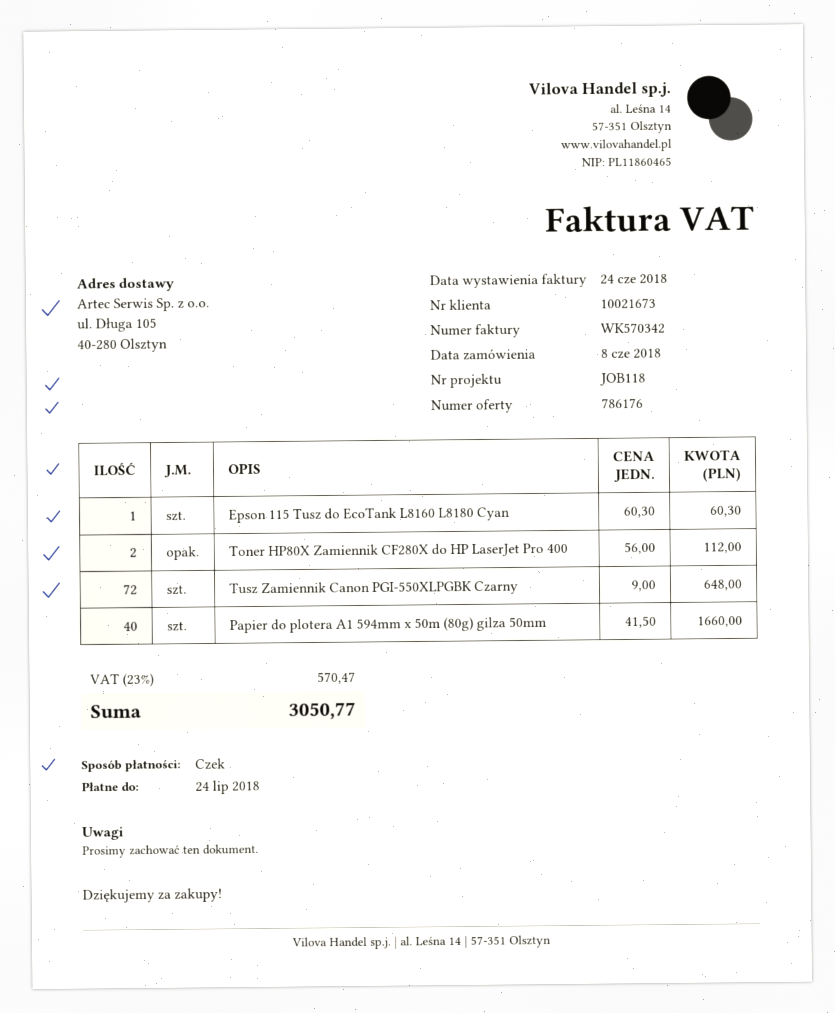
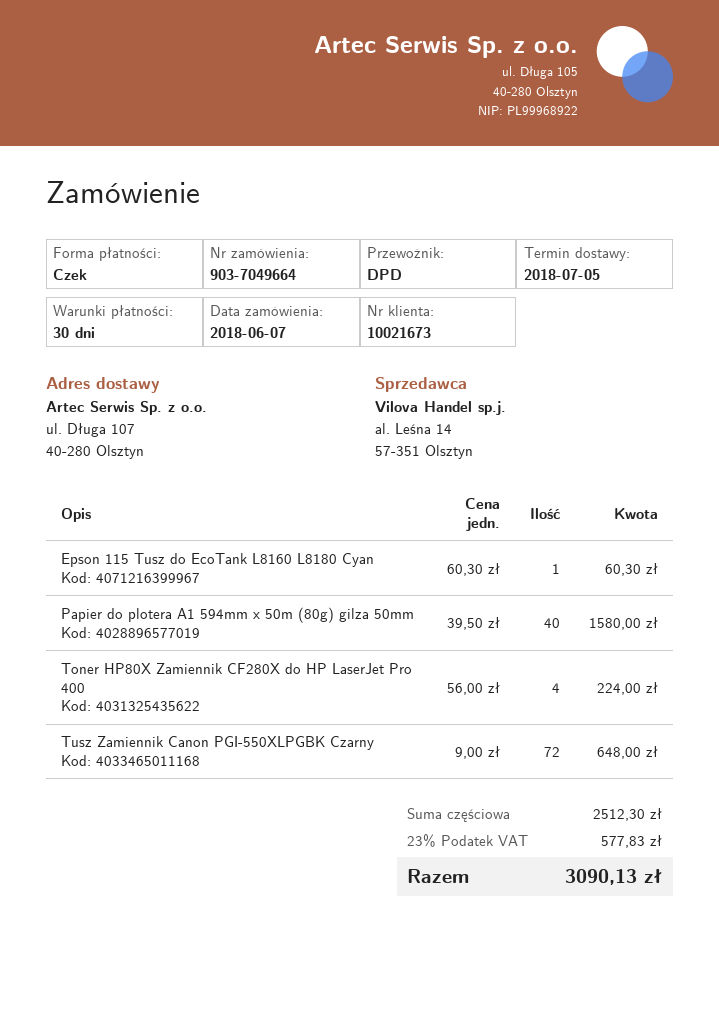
order date: 2018-06-08 -> 2018-06-07
ship to: ul. Długa 105, 40-280 Olsztyn -> ul. Długa 107, 40-280 Olsztyn
Toner HP80X Zamiennik CF280X do HP LaserJet Pro 400: 2 x 56.00 = 112.00 -> 4 x 56.00 = 224.00
Papier do plotera A1 594mm x 50m (80g) gilza 50mm: 40 x 41.50 = 1660.00 -> 40 x 39.50 = 1580.00
tax: 23% = 570.47 -> 23% = 577.83
total: 3050.77 -> 3090.13

